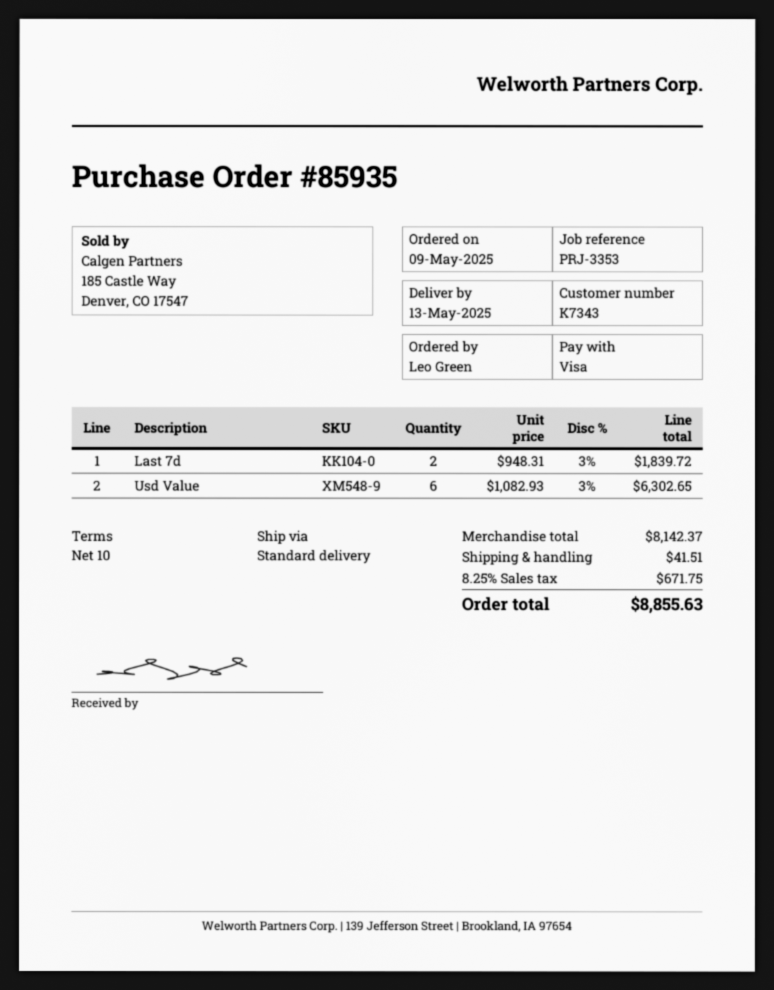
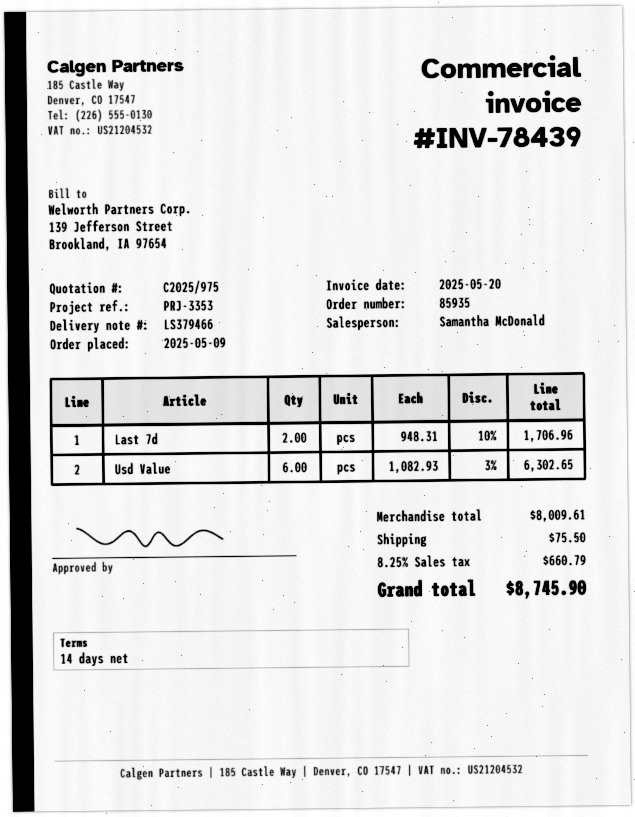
payment terms: 10 days -> 14 days
Last 7d: 2 x 948.31 - 3% = 1839.72 -> 2 x 948.31 - 10% = 1706.96
subtotal: 8142.37 -> 8009.61
shipping: 41.51 -> 75.50
tax: 8.25% = 671.75 -> 8.25% = 660.79
total: 8855.63 -> 8745.90

